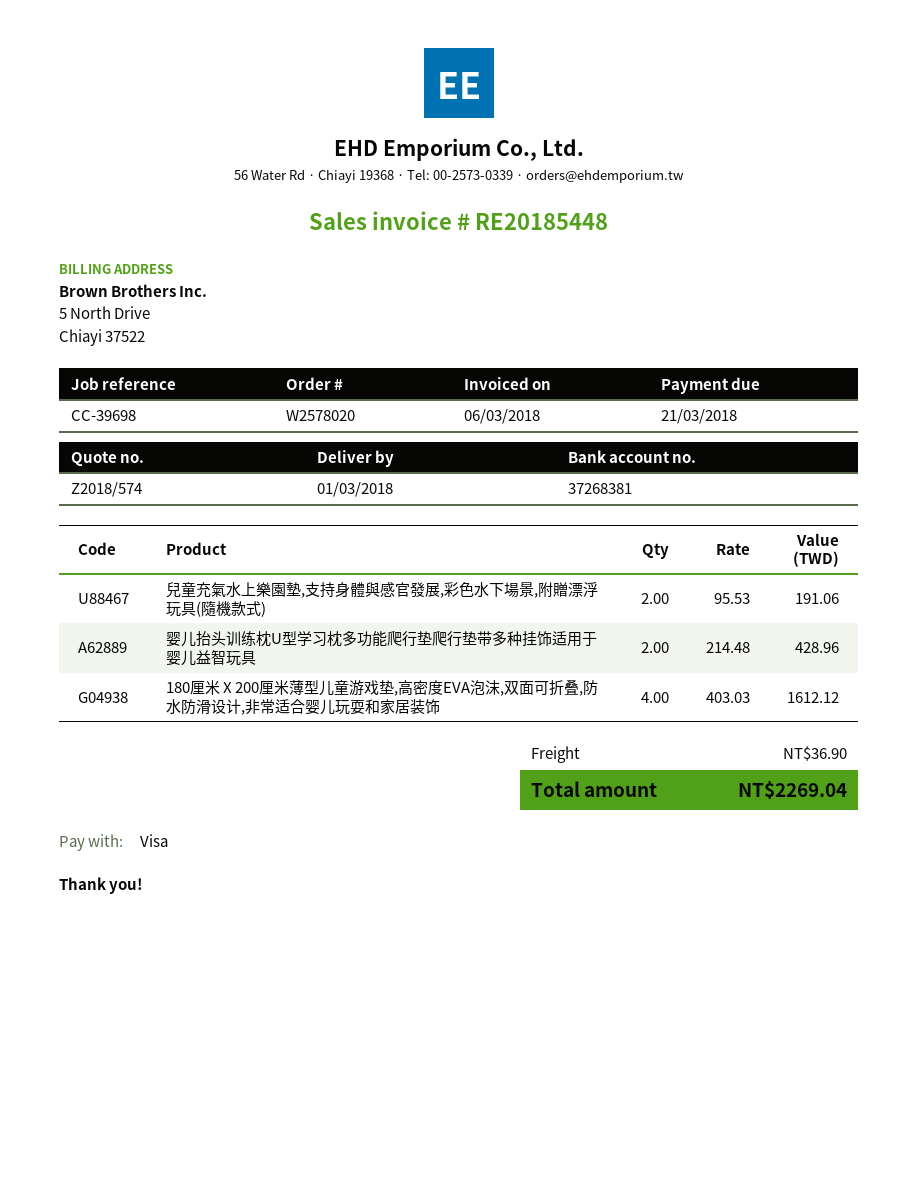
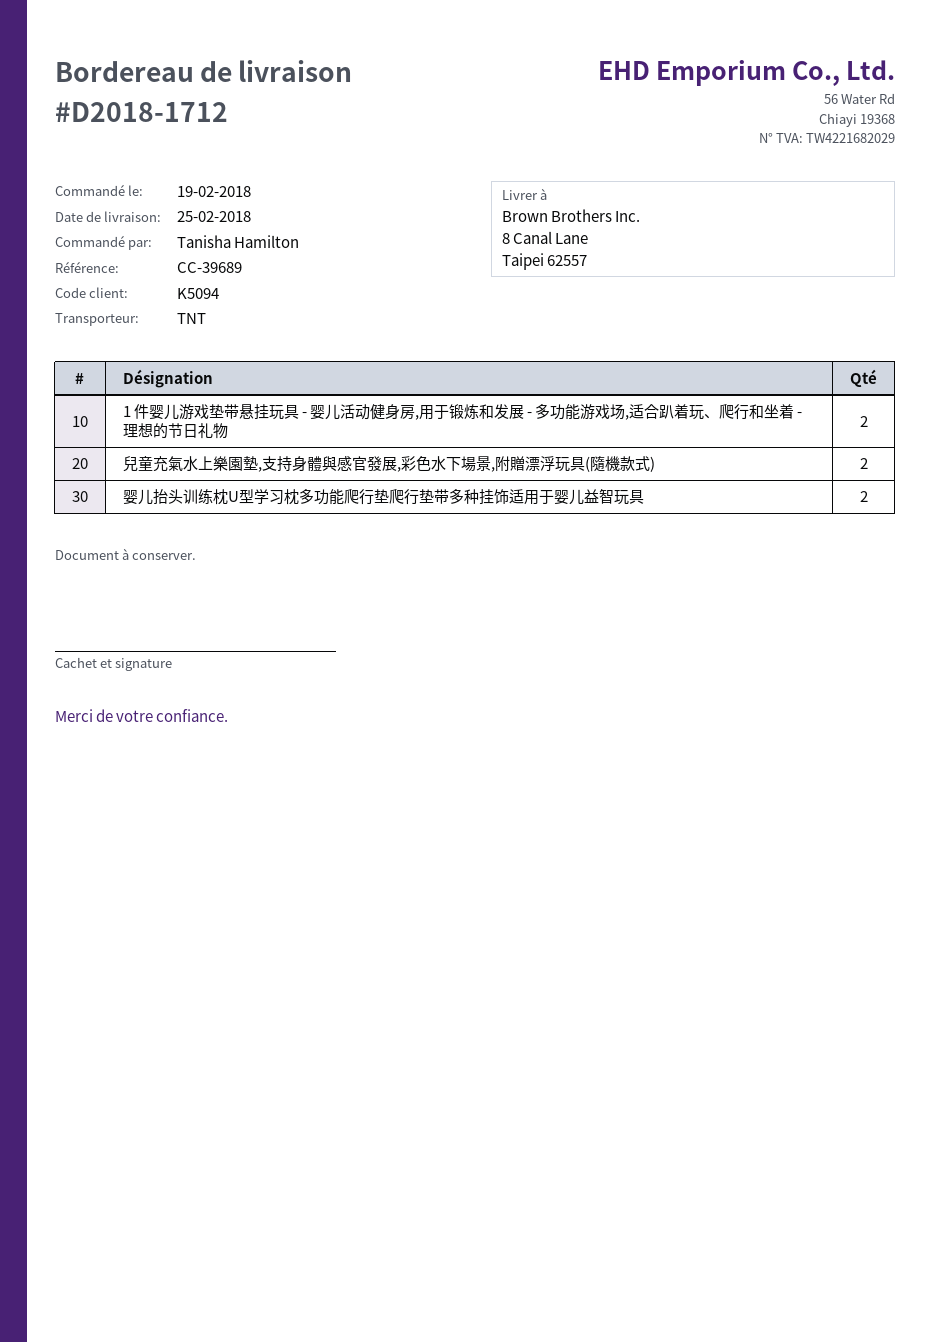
delivery date: 2018-03-01 -> 2018-02-25
reference: CC-39698 -> CC-39689
180厘米 X 200厘米薄型儿童游戏垫,高密度EVA泡沫,双面可折叠,防水防滑设计,非常适合婴儿玩耍和家居装饰: 4 -> none
1 件婴儿游戏垫带悬挂玩具 - 婴儿活动健身房,用于锻炼和发展 - 多功能游戏场,适合趴着玩、爬行和坐着 - 理想的节日礼物: none -> 2

